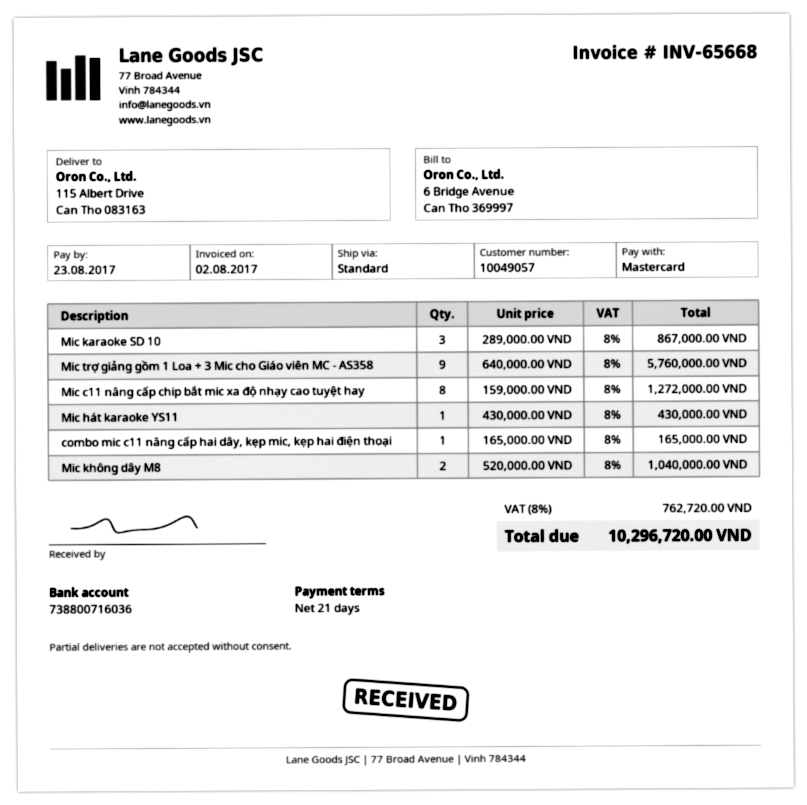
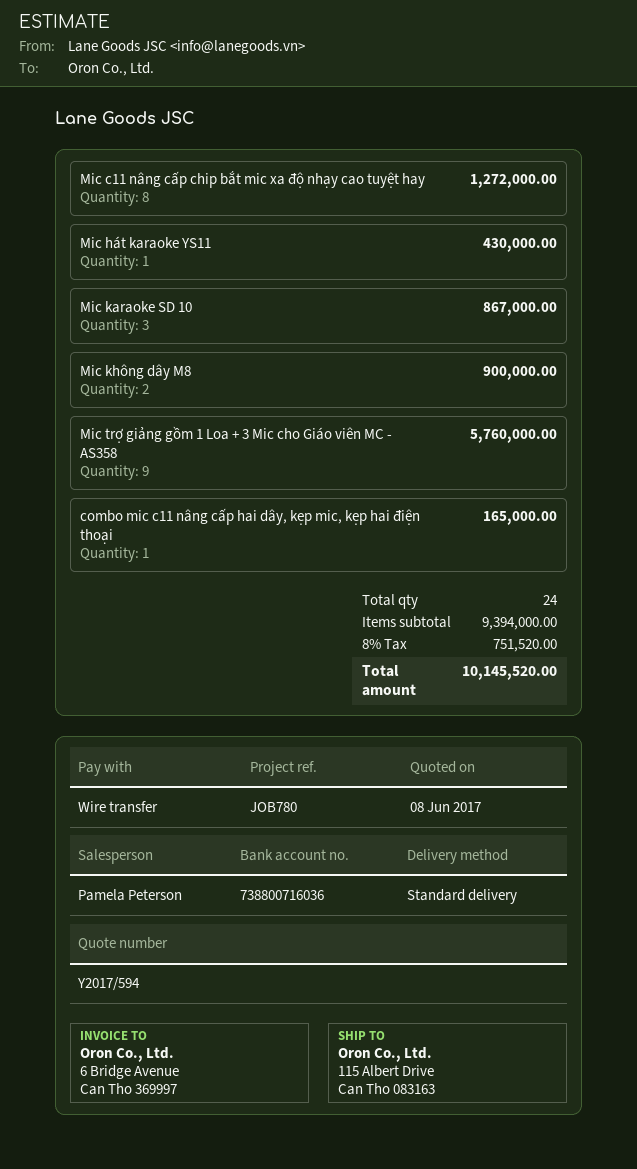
payment method: Mastercard -> bank transfer
Mic không dây M8: 2 for 1040000.00 -> 2 for 900000.00
tax: 8% = 762720.00 -> 8% = 751520.00
total: 10296720.00 -> 10145520.00

